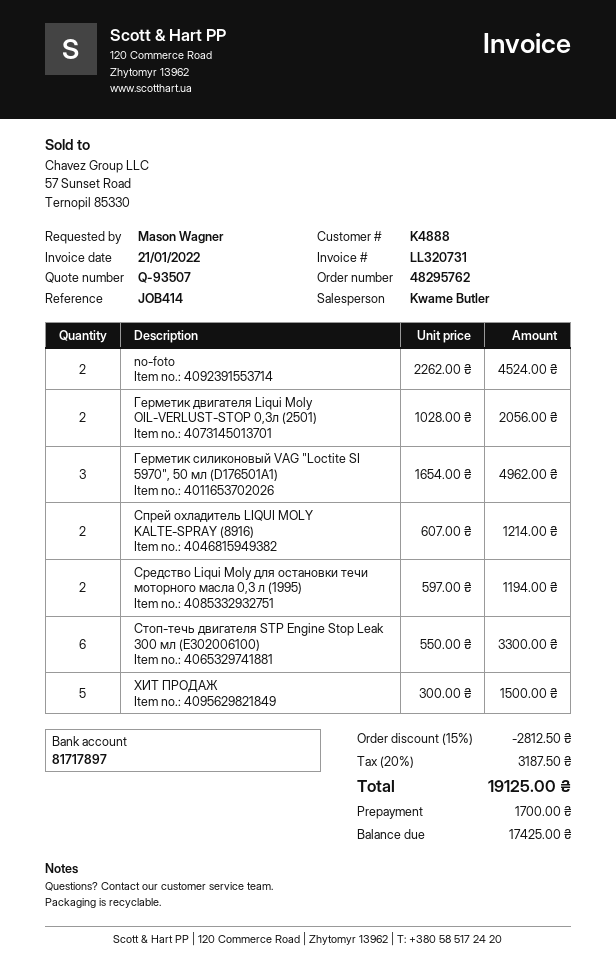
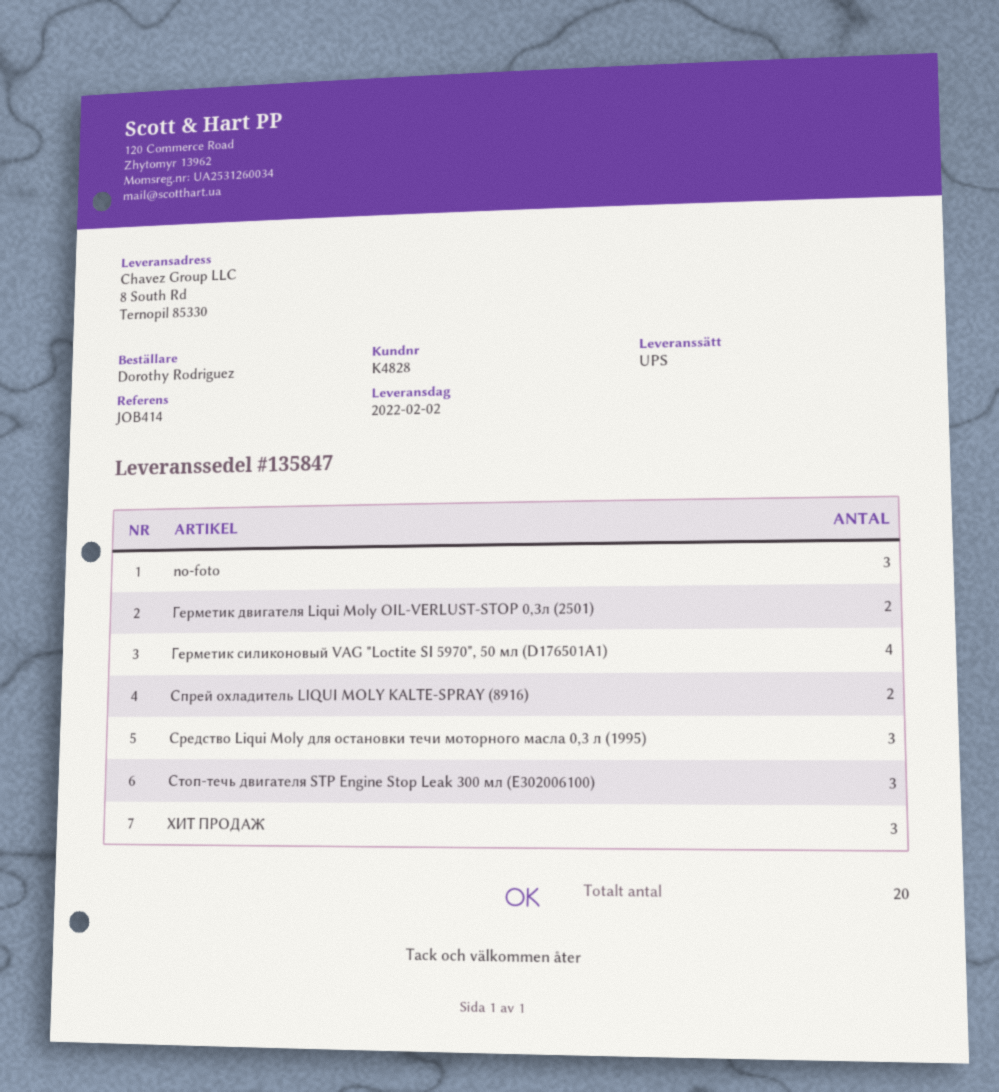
customer number: K4888 -> K4828
ordered by: Mason Wagner -> Dorothy Rodriguez
no-foto: 2 -> 3
Герметик силиконовый VAG "Loctite SI 5970", 50 мл (D176501A1): 3 -> 4
Средство Liqui Moly для остановки течи моторного масла 0,3 л (1995): 2 -> 3
Стоп-течь двигателя STP Engine Stop Leak 300 мл (E302006100): 6 -> 3
ХИТ ПРОДАЖ: 5 -> 3

